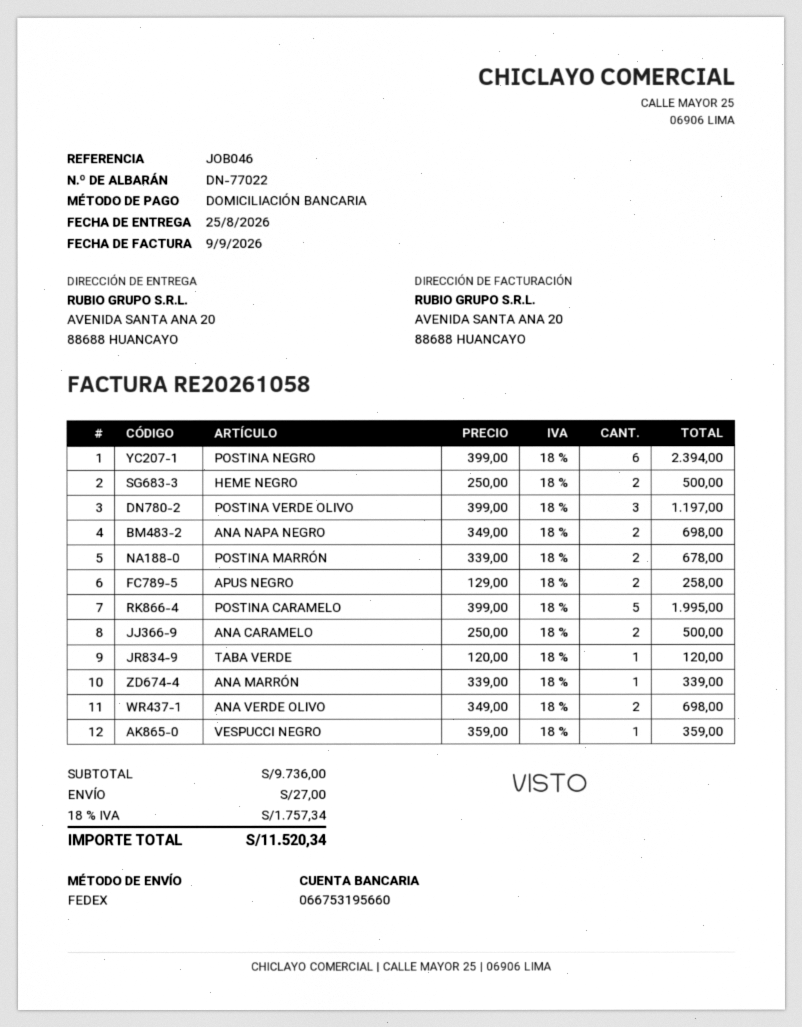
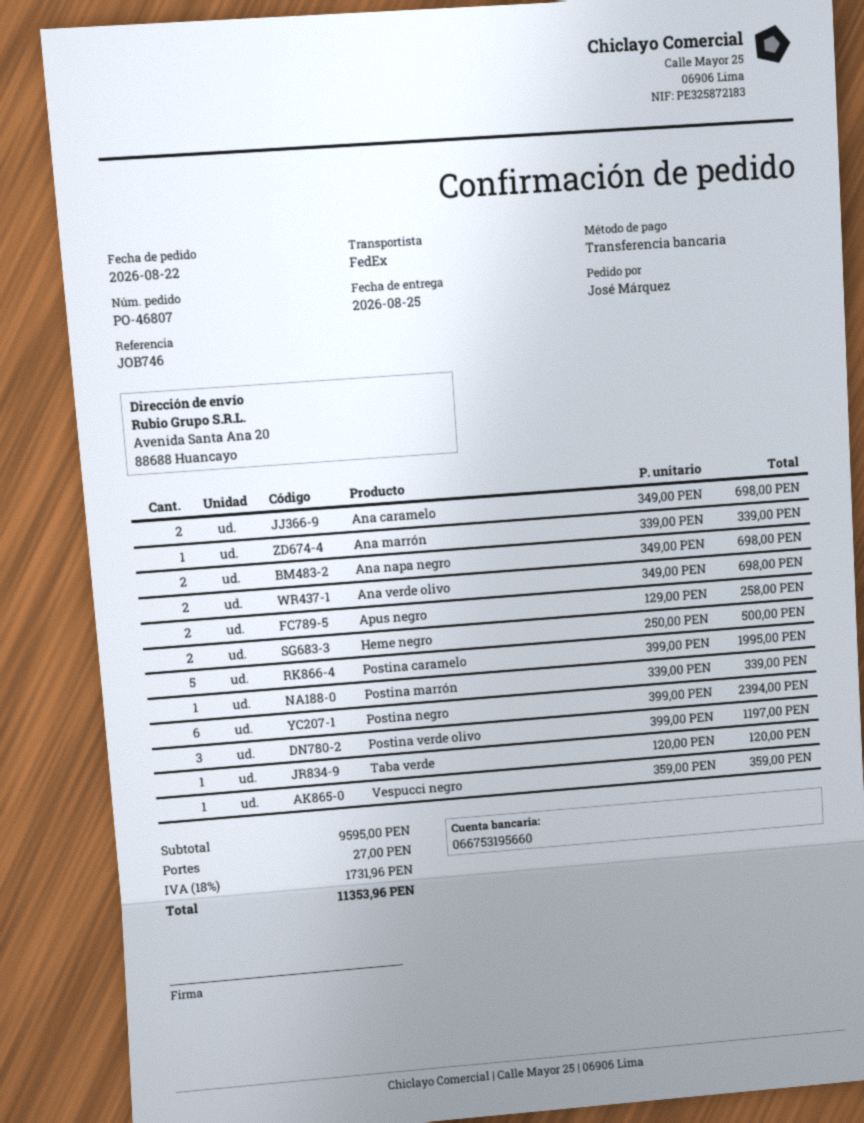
reference: JOB046 -> JOB746
payment method: direct debit -> bank transfer
POSTINA MARRÓN: 2 x 339.00 = 678.00 -> 1 x 339.00 = 339.00
ANA CARAMELO: 2 x 250.00 = 500.00 -> 2 x 349.00 = 698.00
subtotal: 9736.00 -> 9595.00
tax: 18% = 1757.34 -> 18% = 1731.96
total: 11520.34 -> 11353.96

